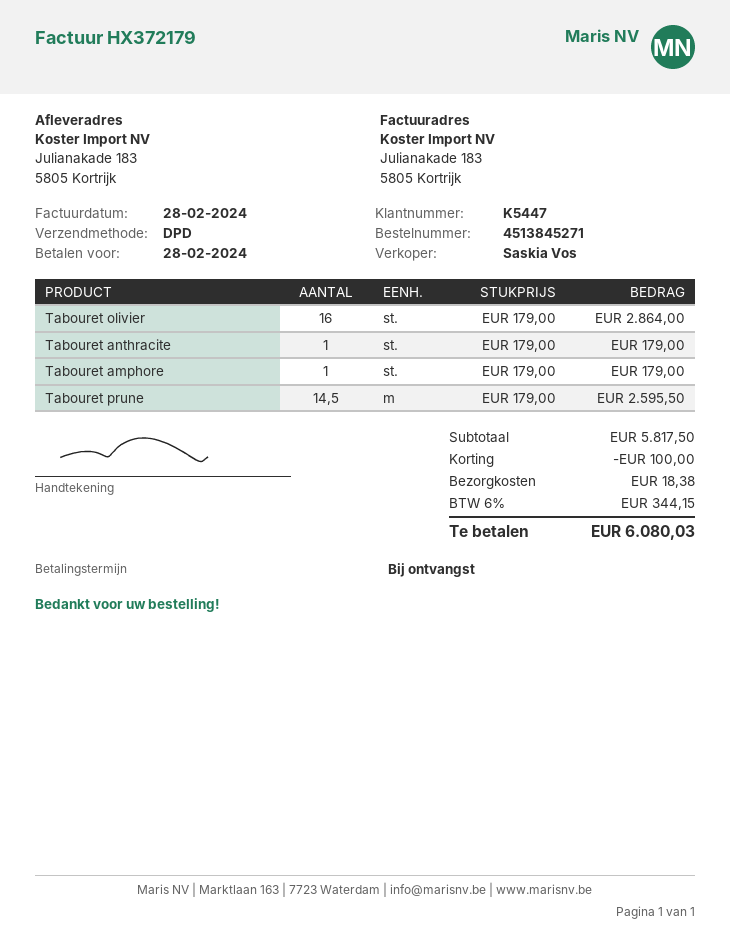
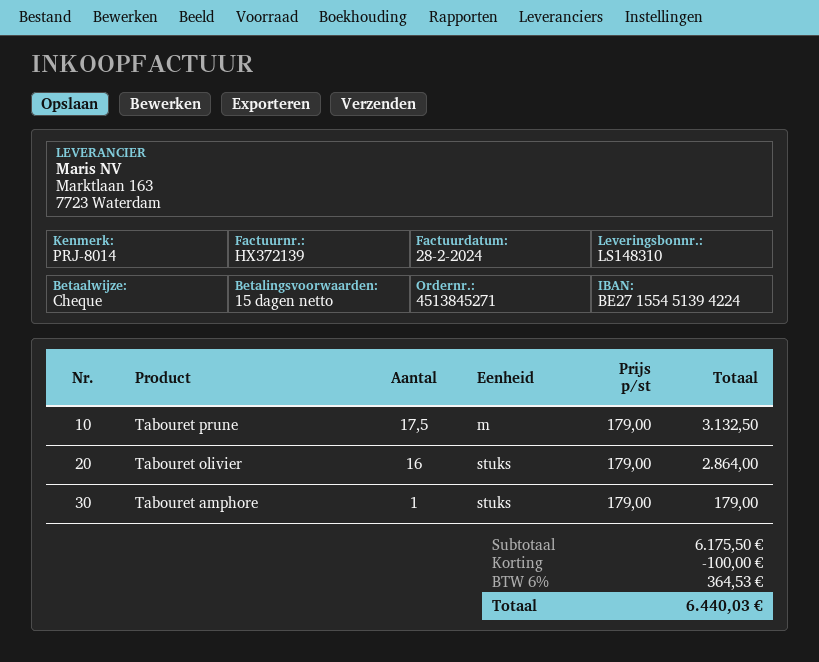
invoice number: HX372179 -> HX372139
payment terms: on receipt -> 15 days
Tabouret anthracite: 1 x 179.00 = 179.00 -> none
Tabouret prune: 14.5 x 179.00 = 2595.50 -> 17.5 x 179.00 = 3132.50
subtotal: 5817.50 -> 6175.50
shipping: 18.38 -> none
tax: 6% = 344.15 -> 6% = 364.53
total: 6080.03 -> 6440.03

